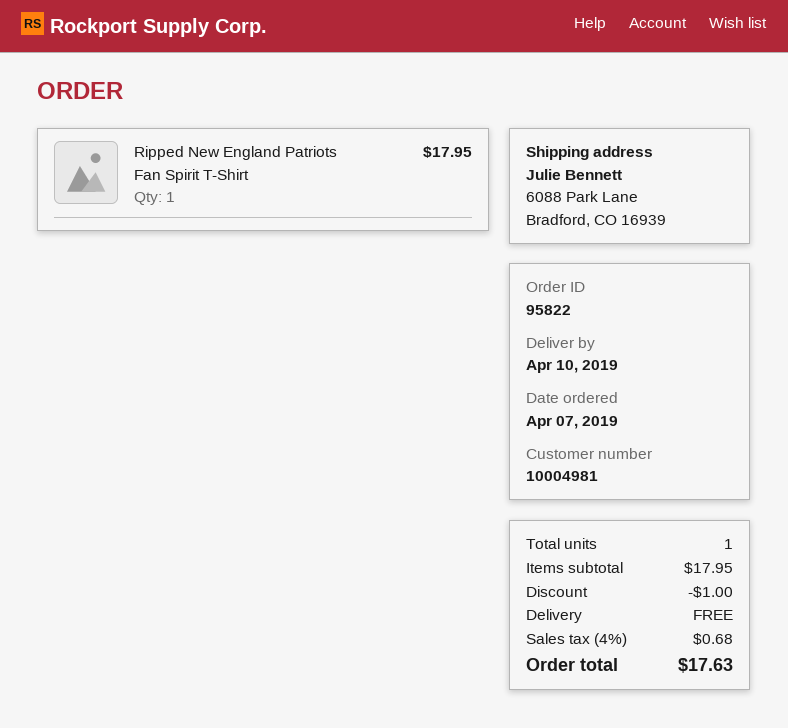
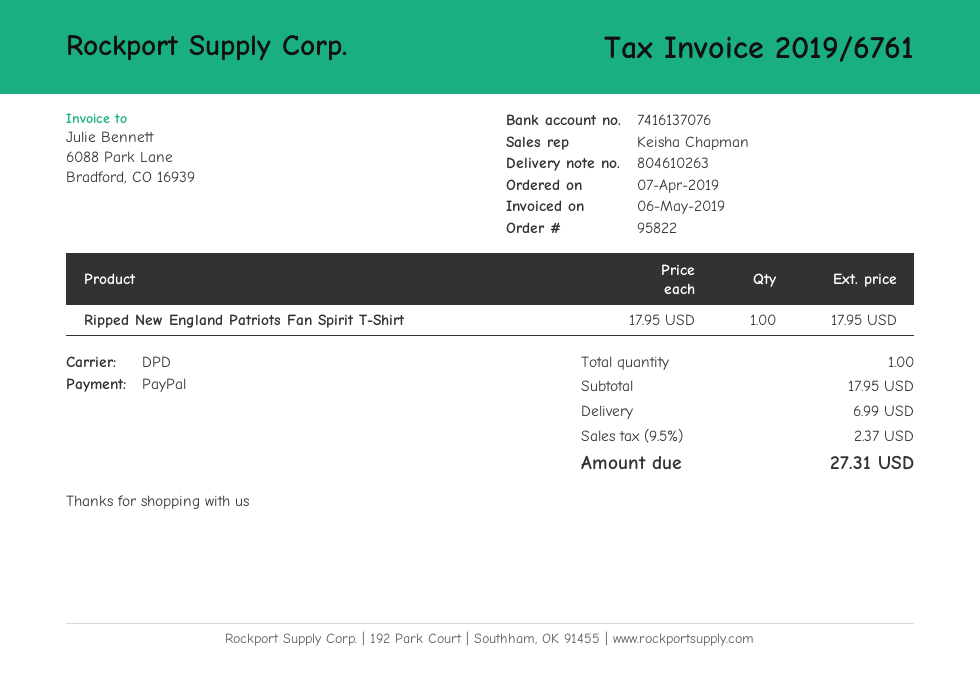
discount: 1.00 -> none
shipping: 0.00 -> 6.99
tax: 4% = 0.68 -> 9.5% = 2.37
total: 17.63 -> 27.31

